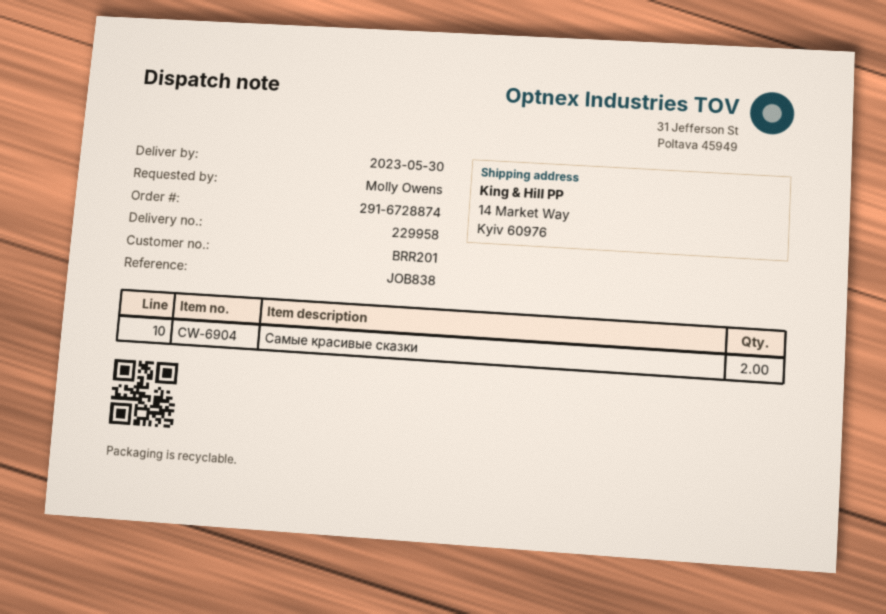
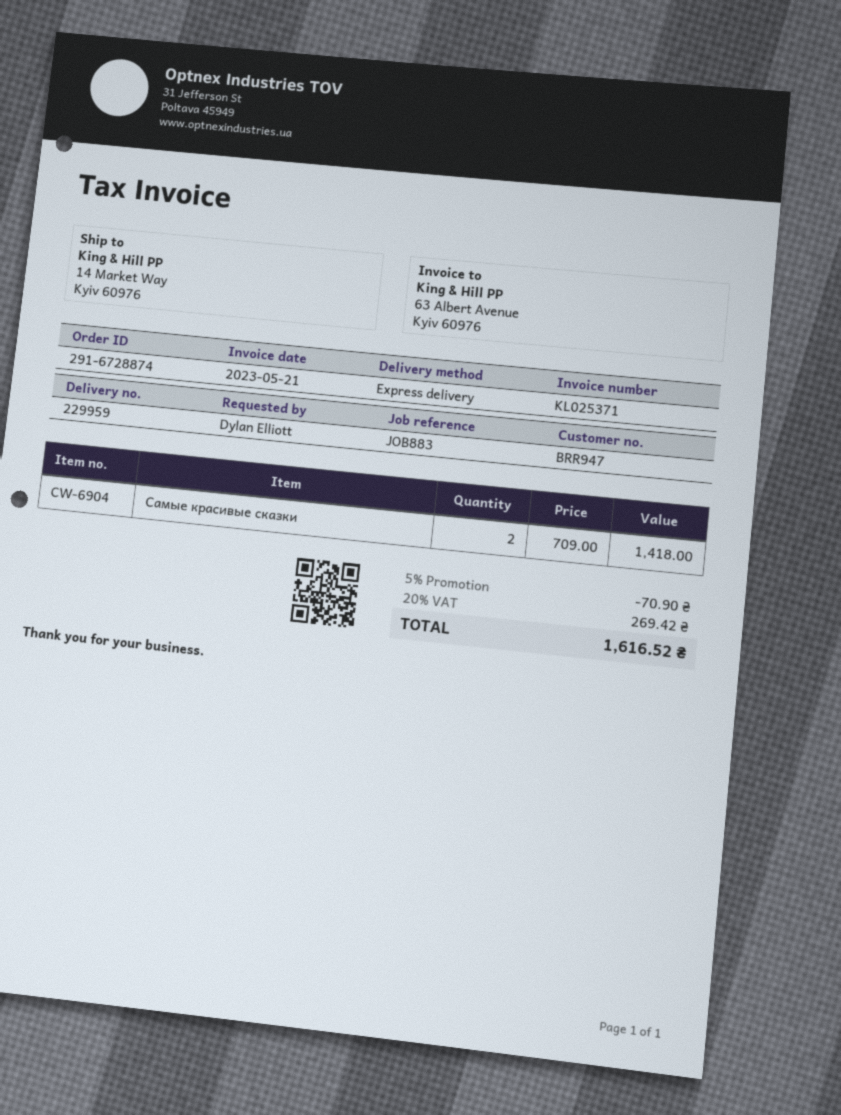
delivery note number: 229958 -> 229959
customer number: BRR201 -> BRR947
reference: JOB838 -> JOB883
ordered by: Molly Owens -> Dylan Elliott

